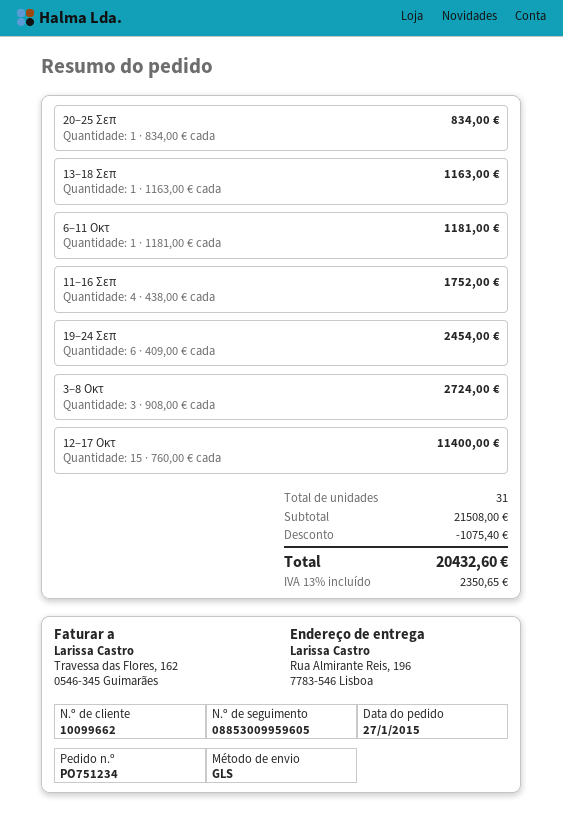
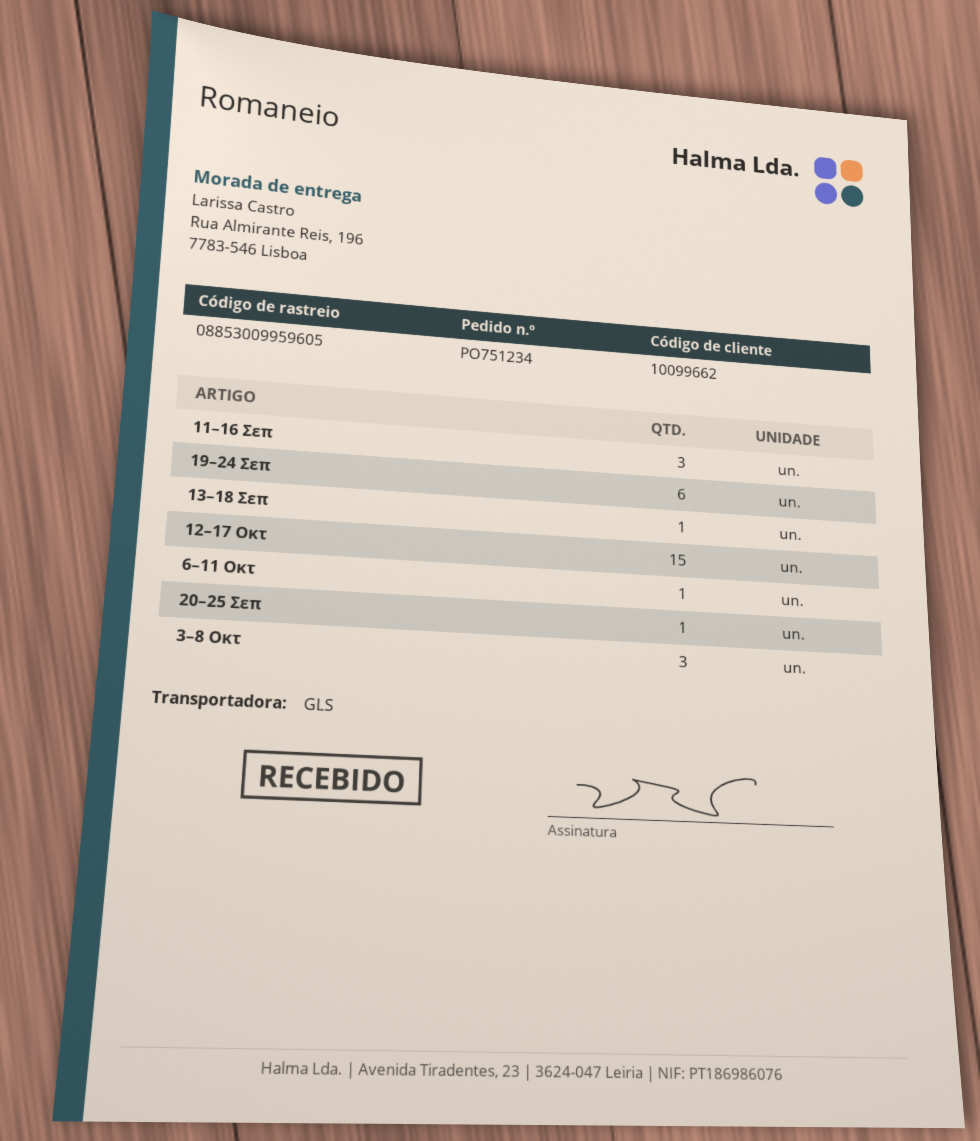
11–16 Σεπ: 4 -> 3

